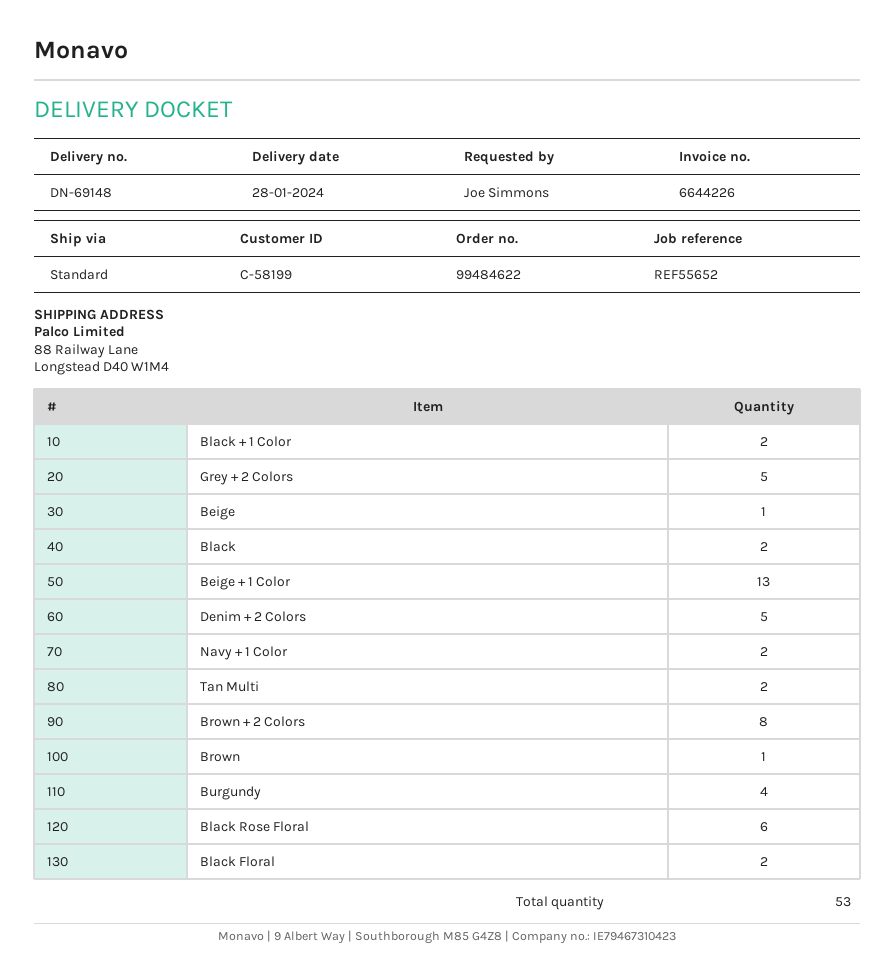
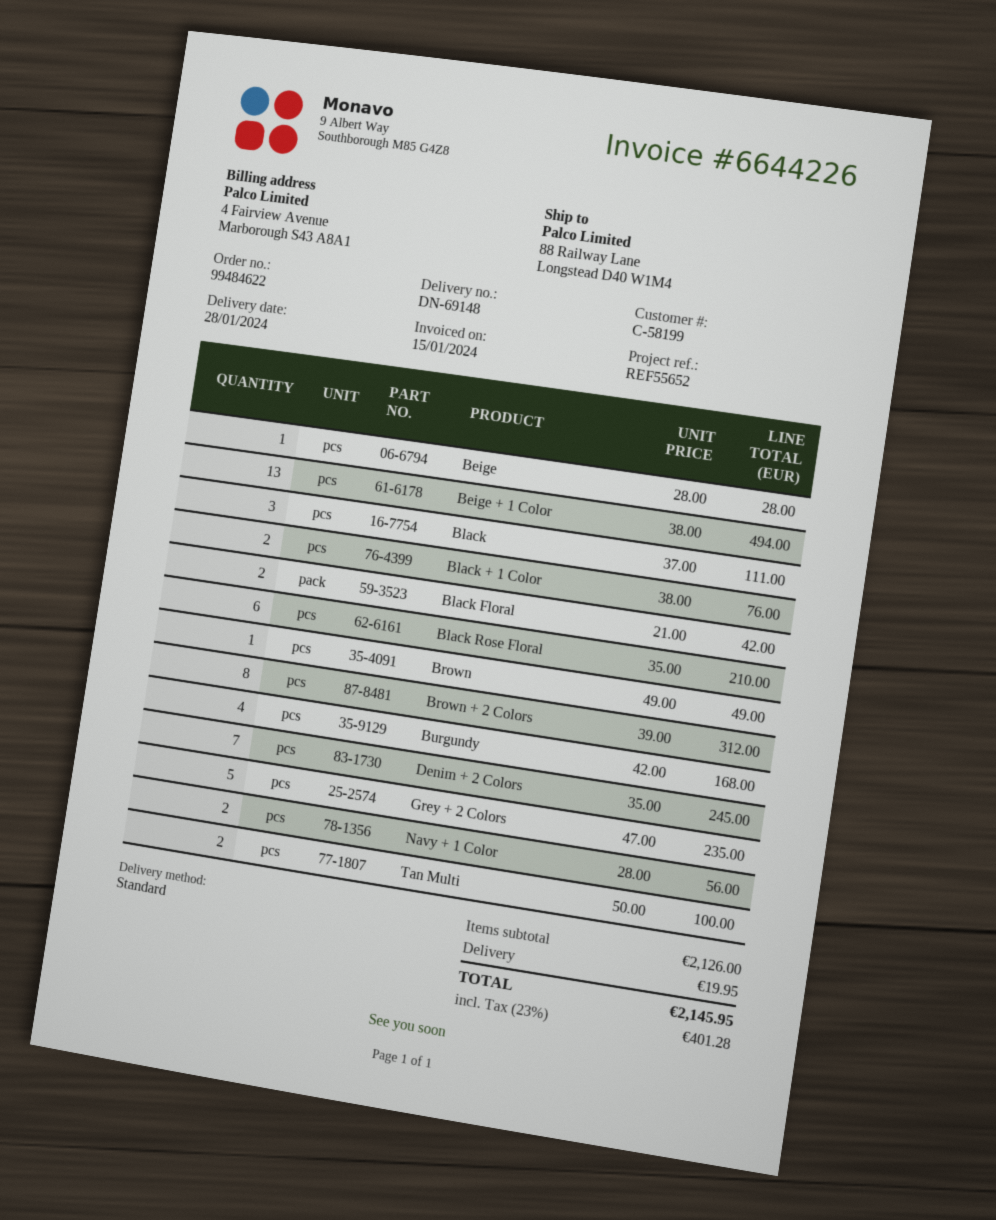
Black: 2 -> 3
Denim + 2 Colors: 5 -> 7

